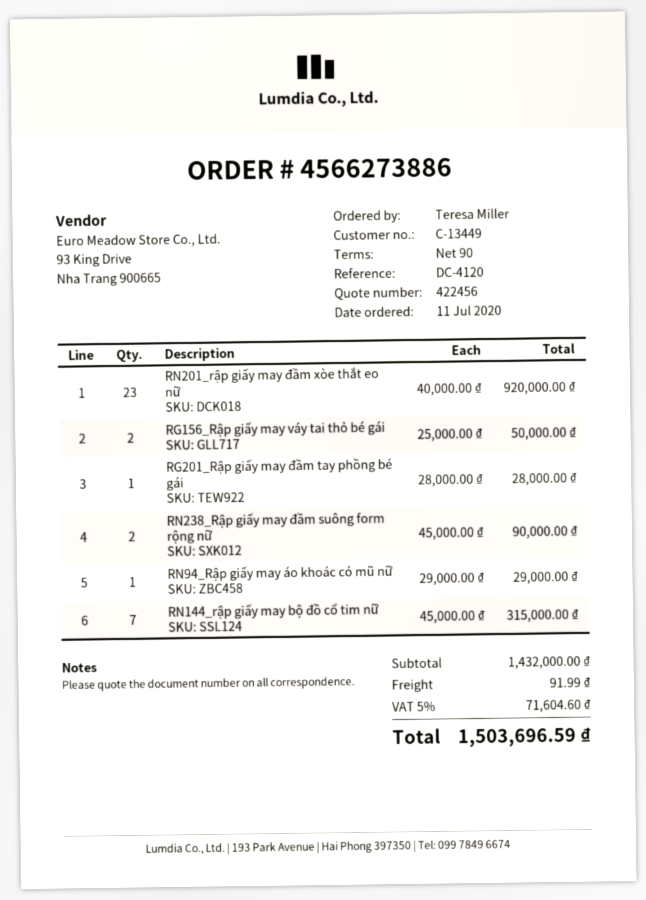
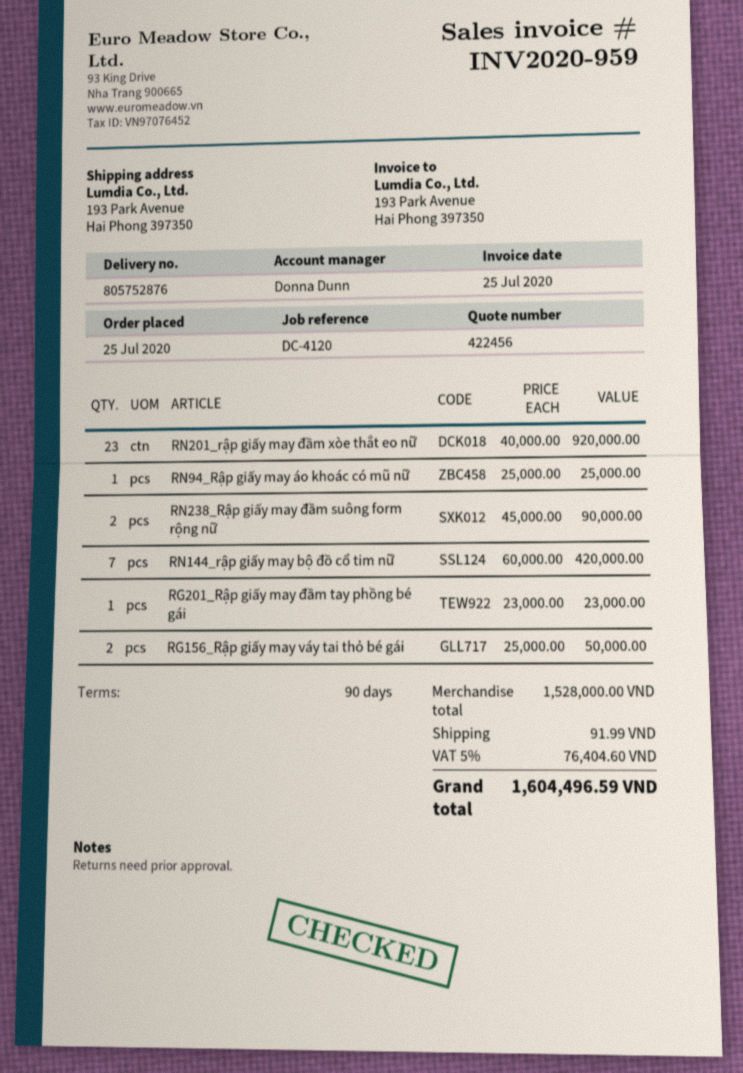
order date: 2020-07-11 -> 2020-07-25
RG201_Rập giấy may đầm tay phồng bé gái: 1 x 28000.00 = 28000.00 -> 1 x 23000.00 = 23000.00
RN94_Rập giấy may áo khoác có mũ nữ: 1 x 29000.00 = 29000.00 -> 1 x 25000.00 = 25000.00
RN144_rập giấy may bộ đồ cổ tim nữ: 7 x 45000.00 = 315000.00 -> 7 x 60000.00 = 420000.00
subtotal: 1432000.00 -> 1528000.00
tax: 5% = 71604.60 -> 5% = 76404.60
total: 1503696.59 -> 1604496.59

